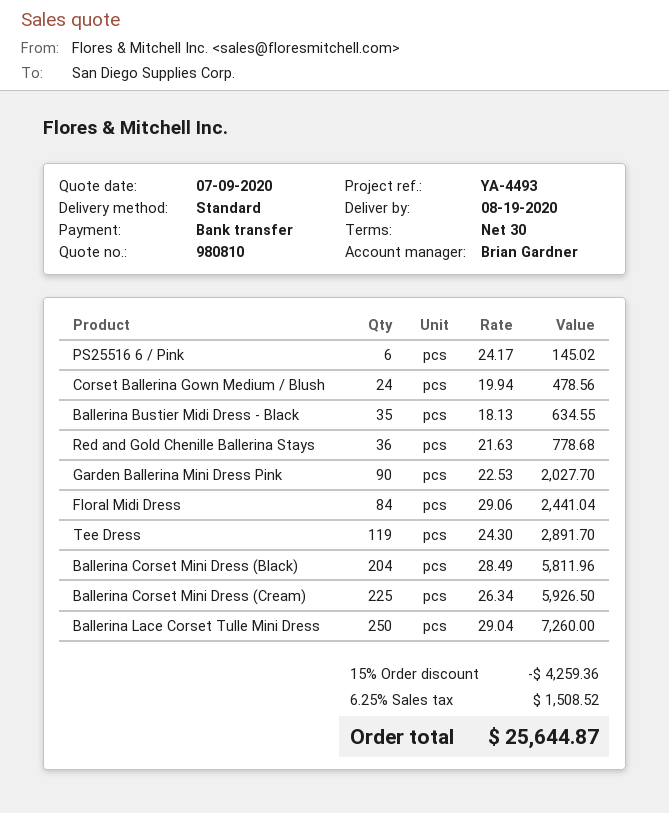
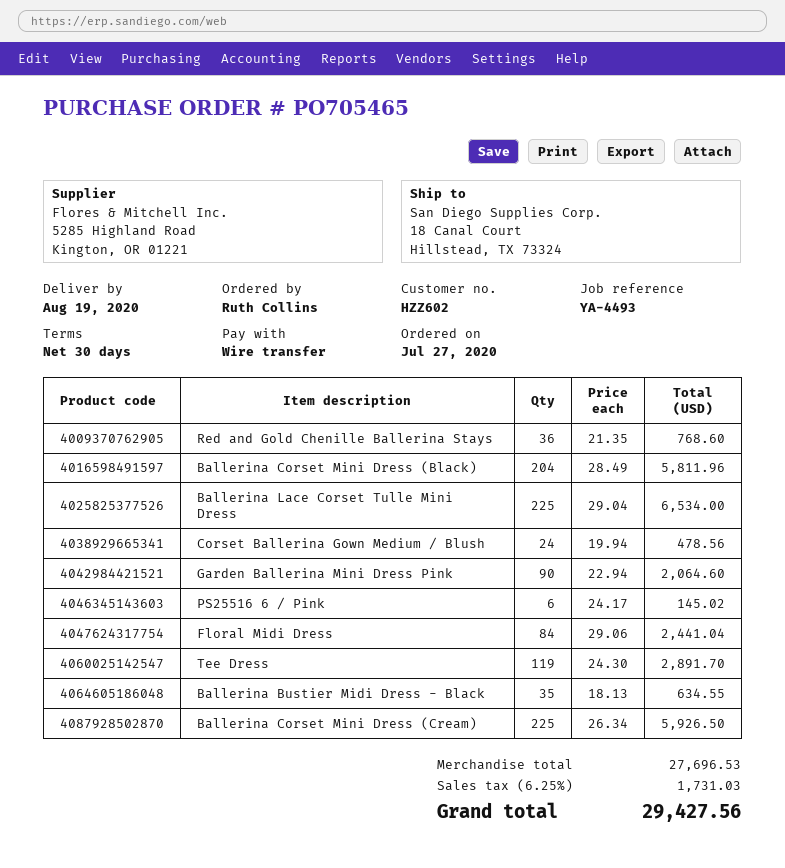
Red and Gold Chenille Ballerina Stays: 36 x 21.63 = 778.68 -> 36 x 21.35 = 768.60
Garden Ballerina Mini Dress Pink: 90 x 22.53 = 2027.70 -> 90 x 22.94 = 2064.60
Ballerina Lace Corset Tulle Mini Dress: 250 x 29.04 = 7260.00 -> 225 x 29.04 = 6534.00
discount: 15% = 4259.36 -> none
tax: 6.25% = 1508.52 -> 6.25% = 1731.03
total: 25644.87 -> 29427.56

